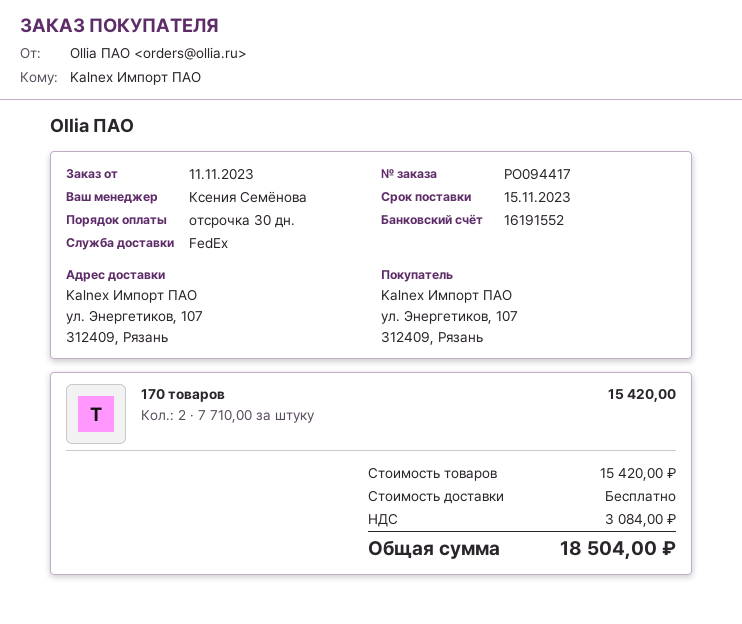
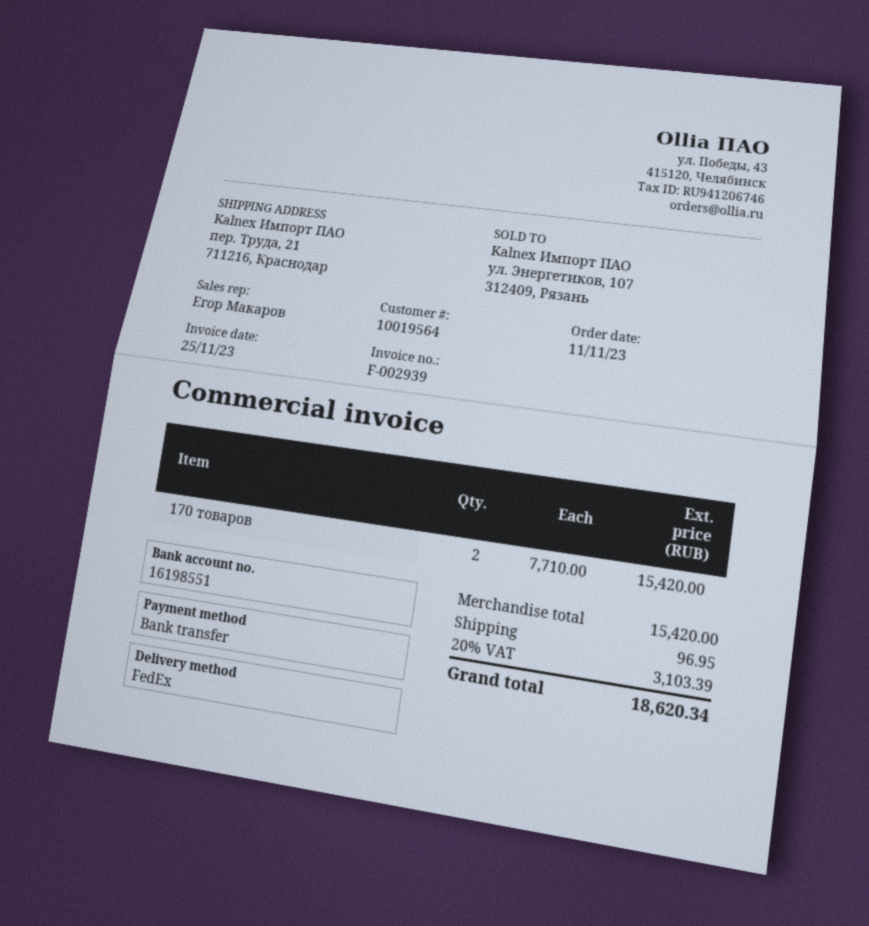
sales rep: Ксения Семёнова -> Егор Макаров
bank account: 16191552 -> 16198551
ship to: ул. Энергетиков, 107, 312409, Рязань -> пер. Труда, 21, 711216, Краснодар
shipping: 0.00 -> 96.95
tax: 3084.00 -> 3103.39
total: 18504.00 -> 18620.34

